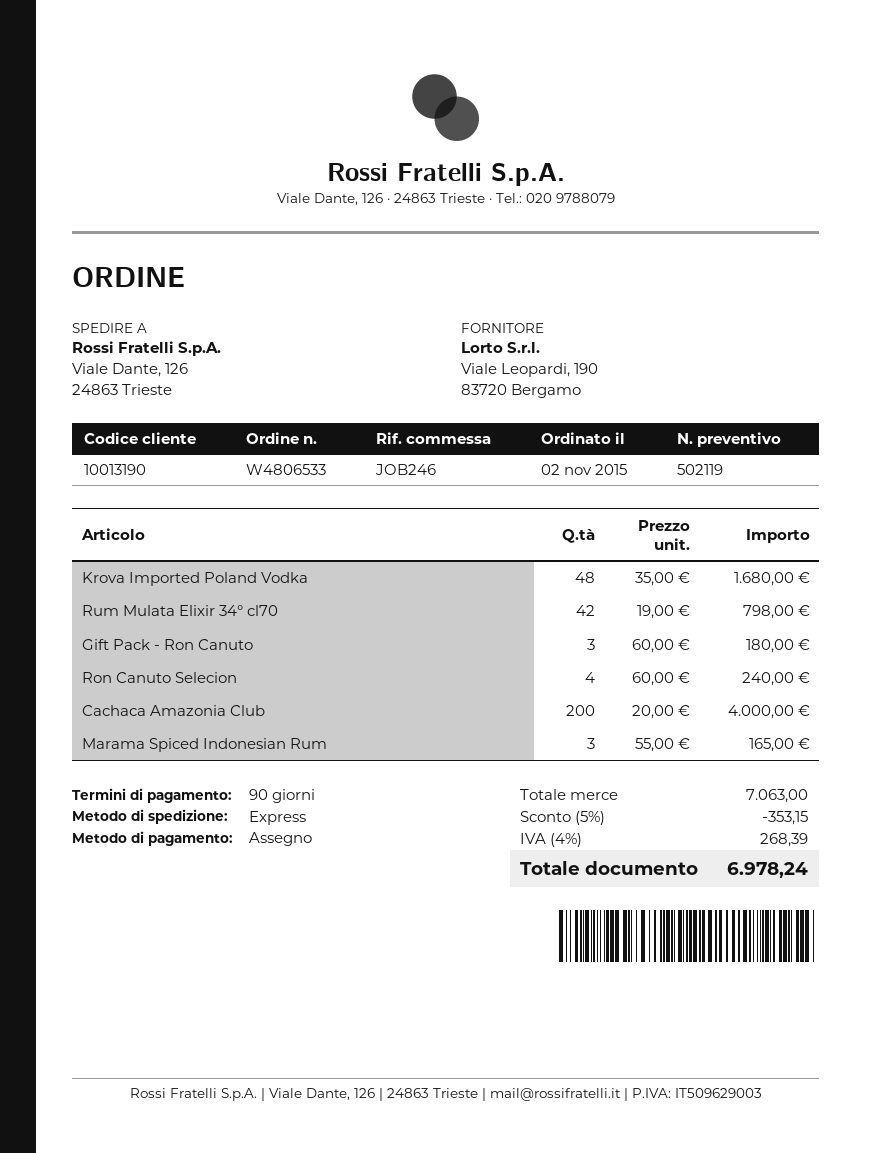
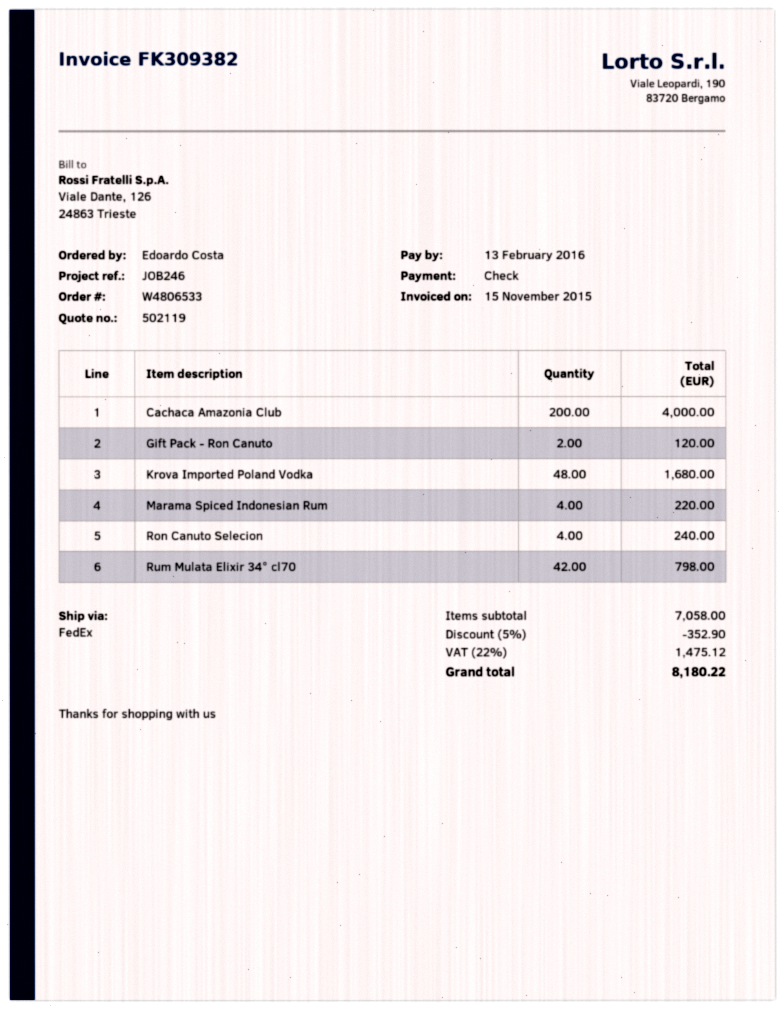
shipping method: express -> FedEx
Gift Pack - Ron Canuto: 3 for 180.00 -> 2 for 120.00
Marama Spiced Indonesian Rum: 3 for 165.00 -> 4 for 220.00
subtotal: 7063.00 -> 7058.00
discount: 5% = 353.15 -> 5% = 352.90
tax: 4% = 268.39 -> 22% = 1475.12
total: 6978.24 -> 8180.22

